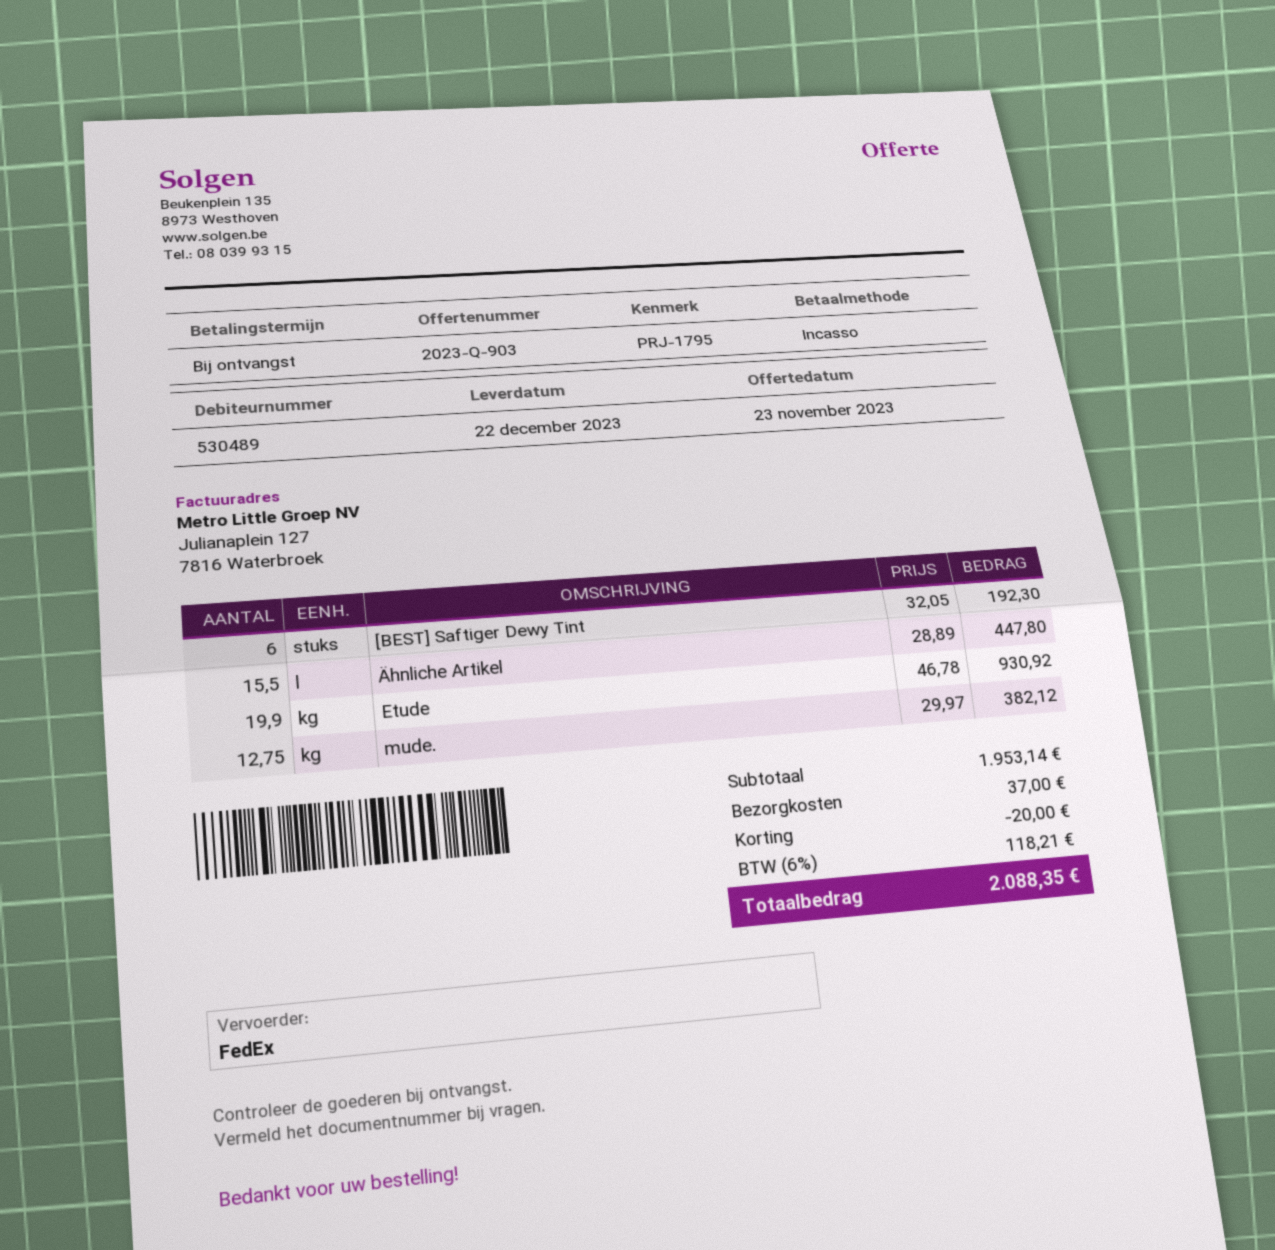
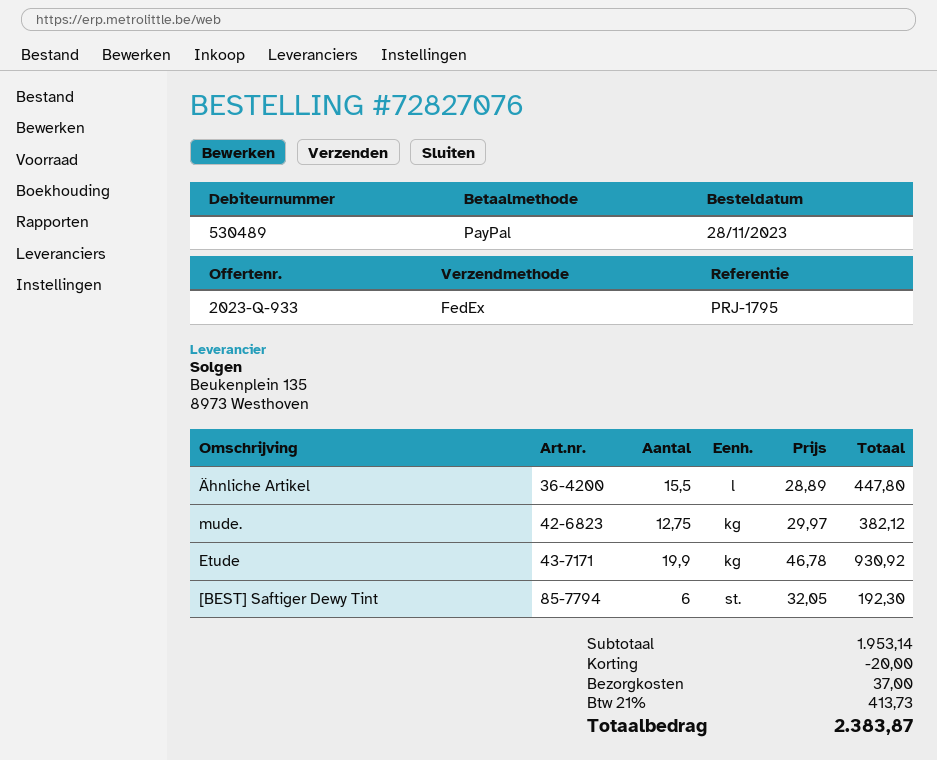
quote number: 2023-Q-903 -> 2023-Q-933
payment method: direct debit -> PayPal
tax: 6% = 118.21 -> 21% = 413.73
total: 2088.35 -> 2383.87

